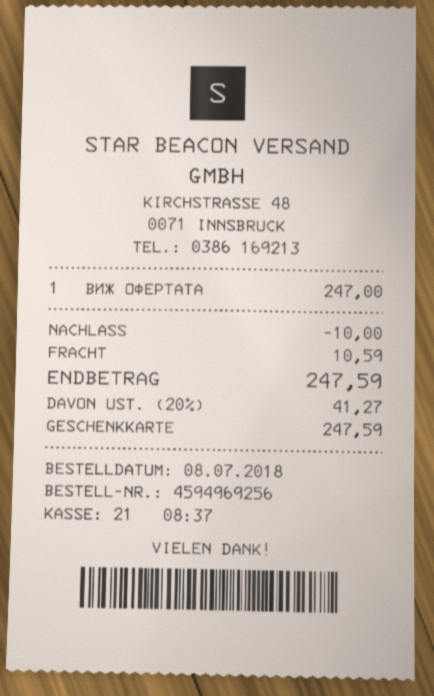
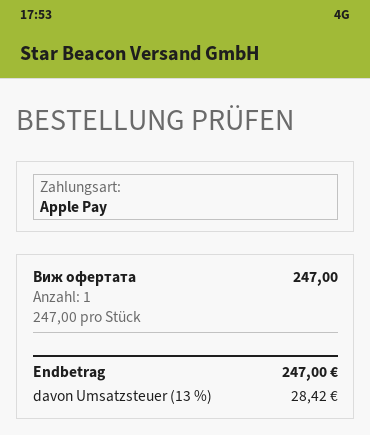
payment method: gift card -> Apple Pay
discount: 10.00 -> none
shipping: 10.59 -> none
tax: 20% = 41.27 -> 13% = 28.42
total: 247.59 -> 247.00

